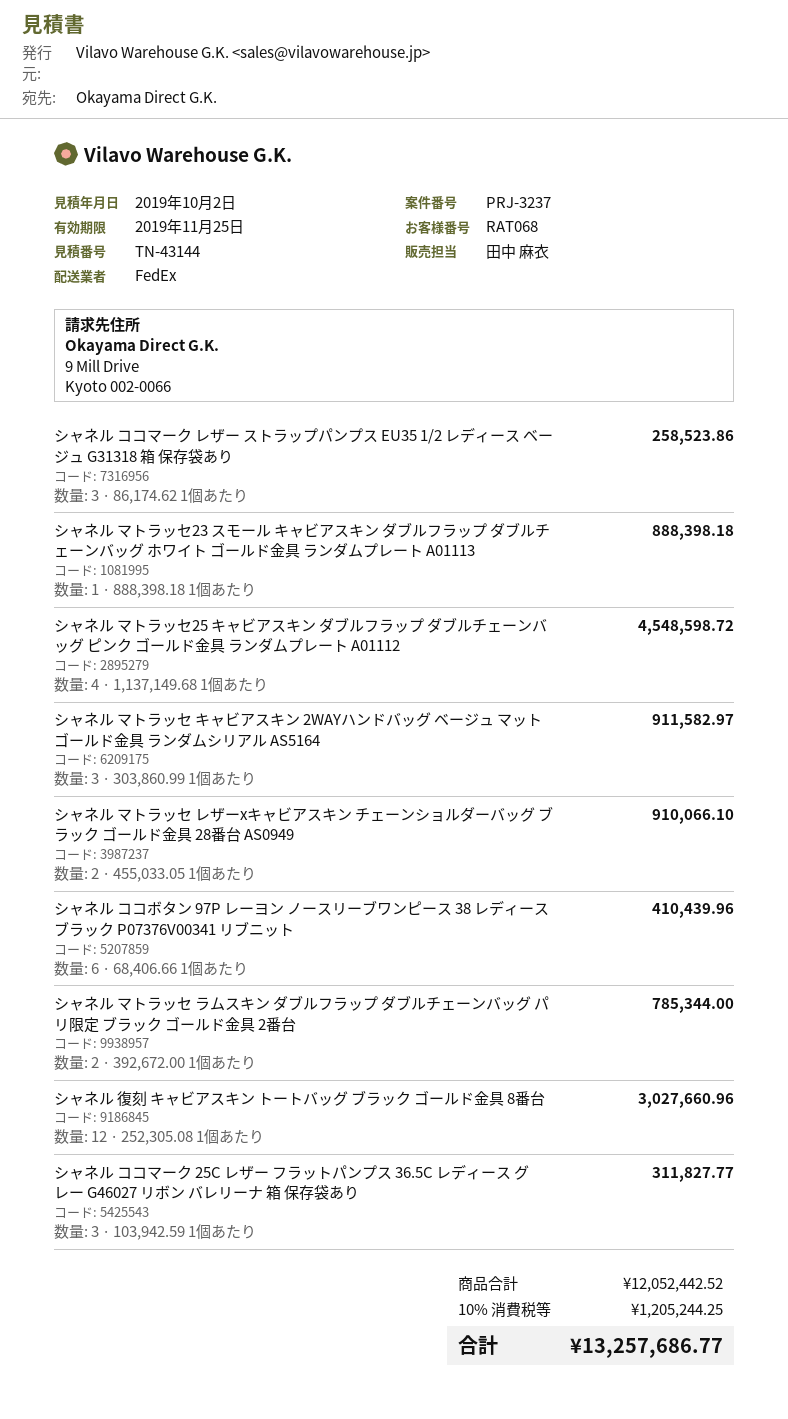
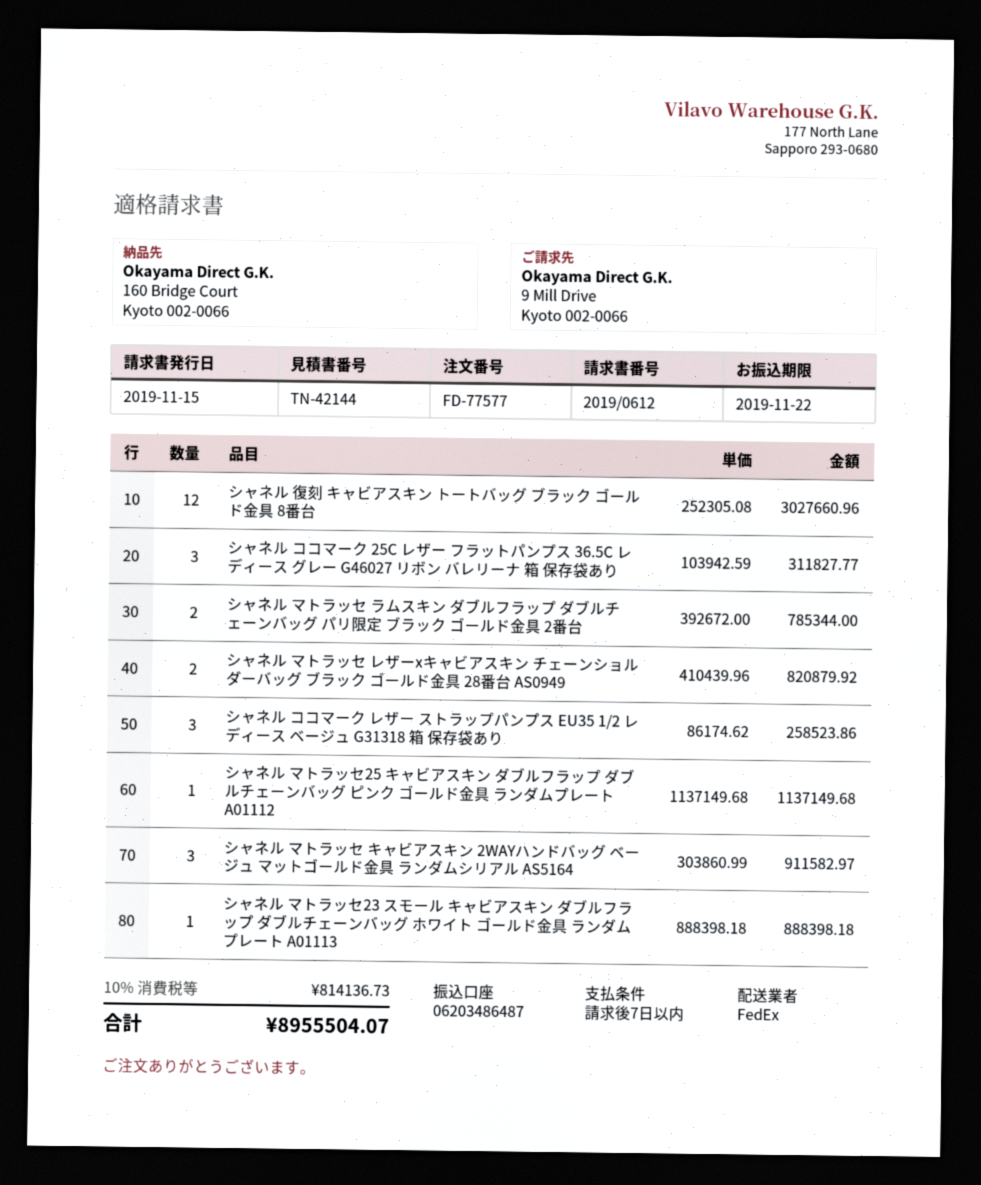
quote number: TN-43144 -> TN-42144
シャネル マトラッセ25 キャビアスキン ダブルフラップ ダブルチェーンバッグ ピンク ゴールド金具 ランダムプレート A01112: 4 x 1137149.68 = 4548598.72 -> 1 x 1137149.68 = 1137149.68
シャネル マトラッセ レザーxキャビアスキン チェーンショルダーバッグ ブラック ゴールド金具 28番台 AS0949: 2 x 455033.05 = 910066.10 -> 2 x 410439.96 = 820879.92
シャネル ココボタン 97P レーヨン ノースリーブワンピース 38 レディース ブラック P07376V00341 リブニット: 6 x 68406.66 = 410439.96 -> none
tax: 10% = 1205244.25 -> 10% = 814136.73
total: 13257686.77 -> 8955504.07

